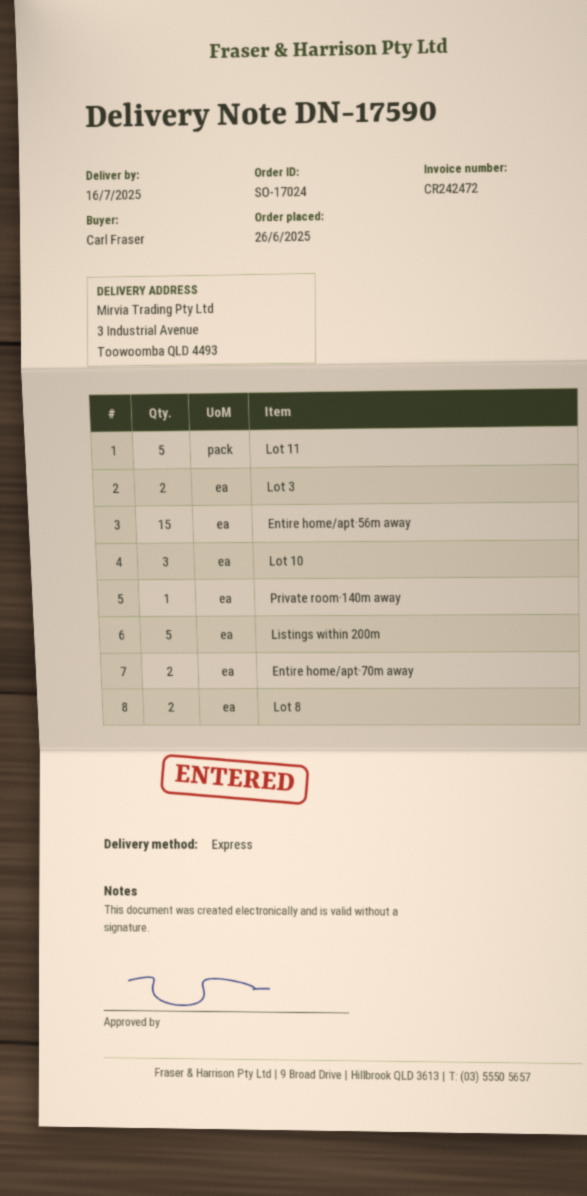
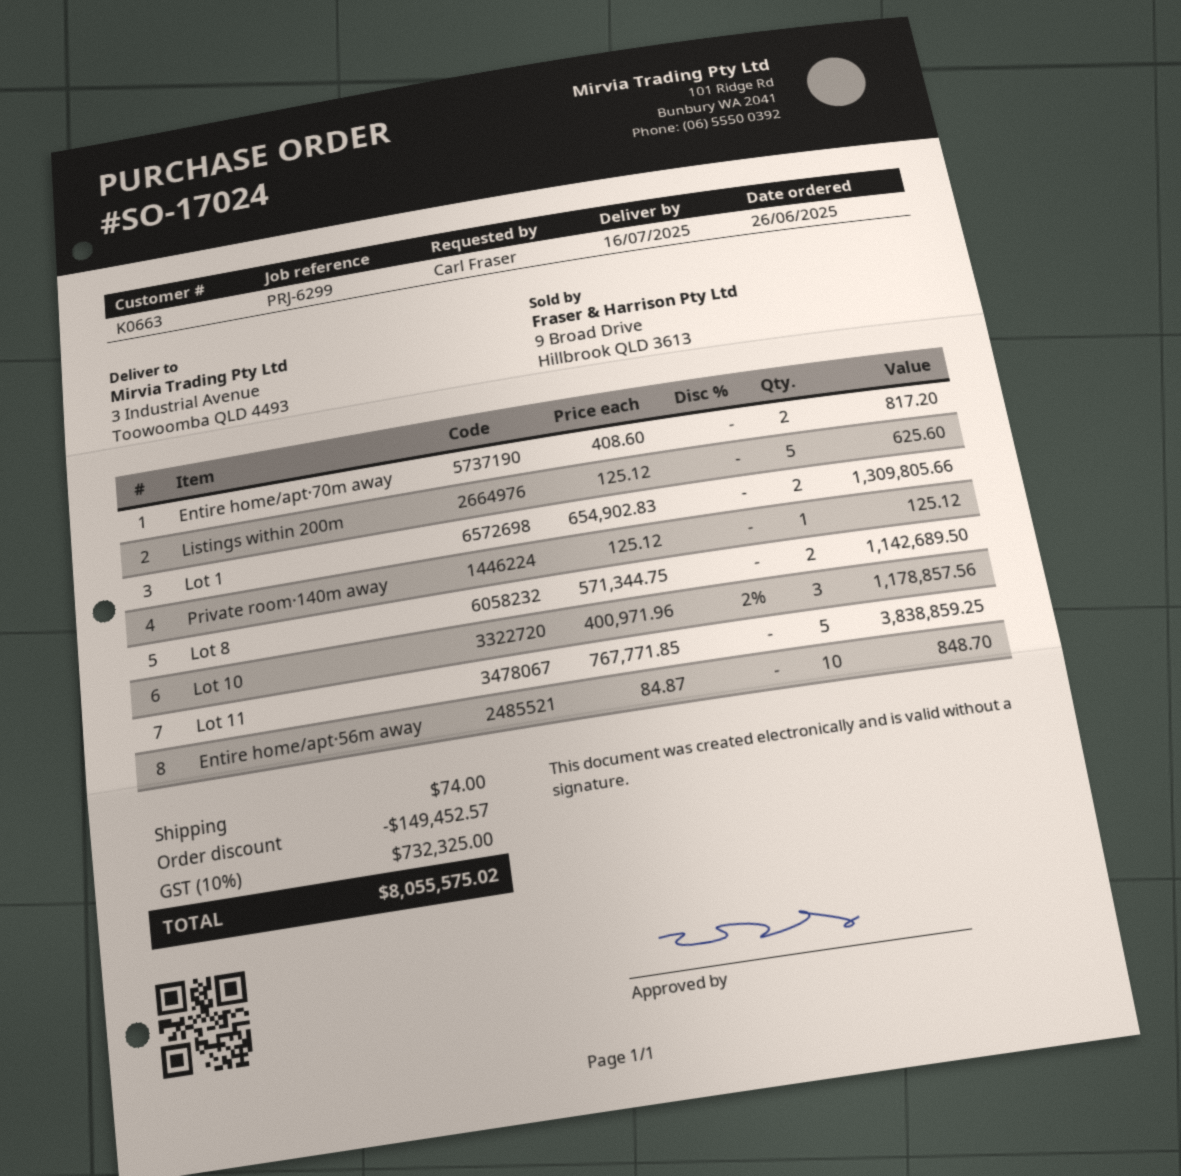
Lot 3: 2 -> none
Entire home/apt·56m away: 15 -> 10
Lot 1: none -> 2

